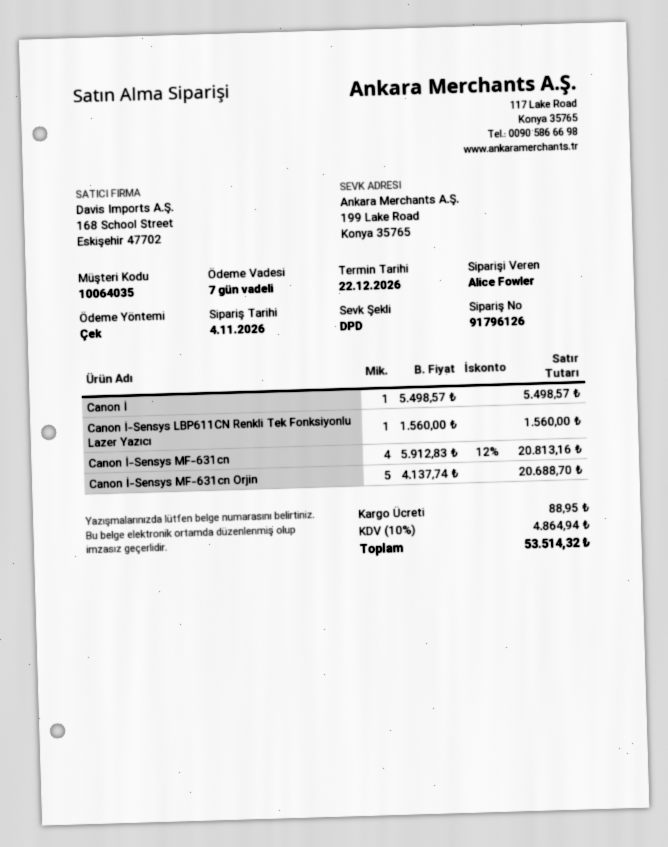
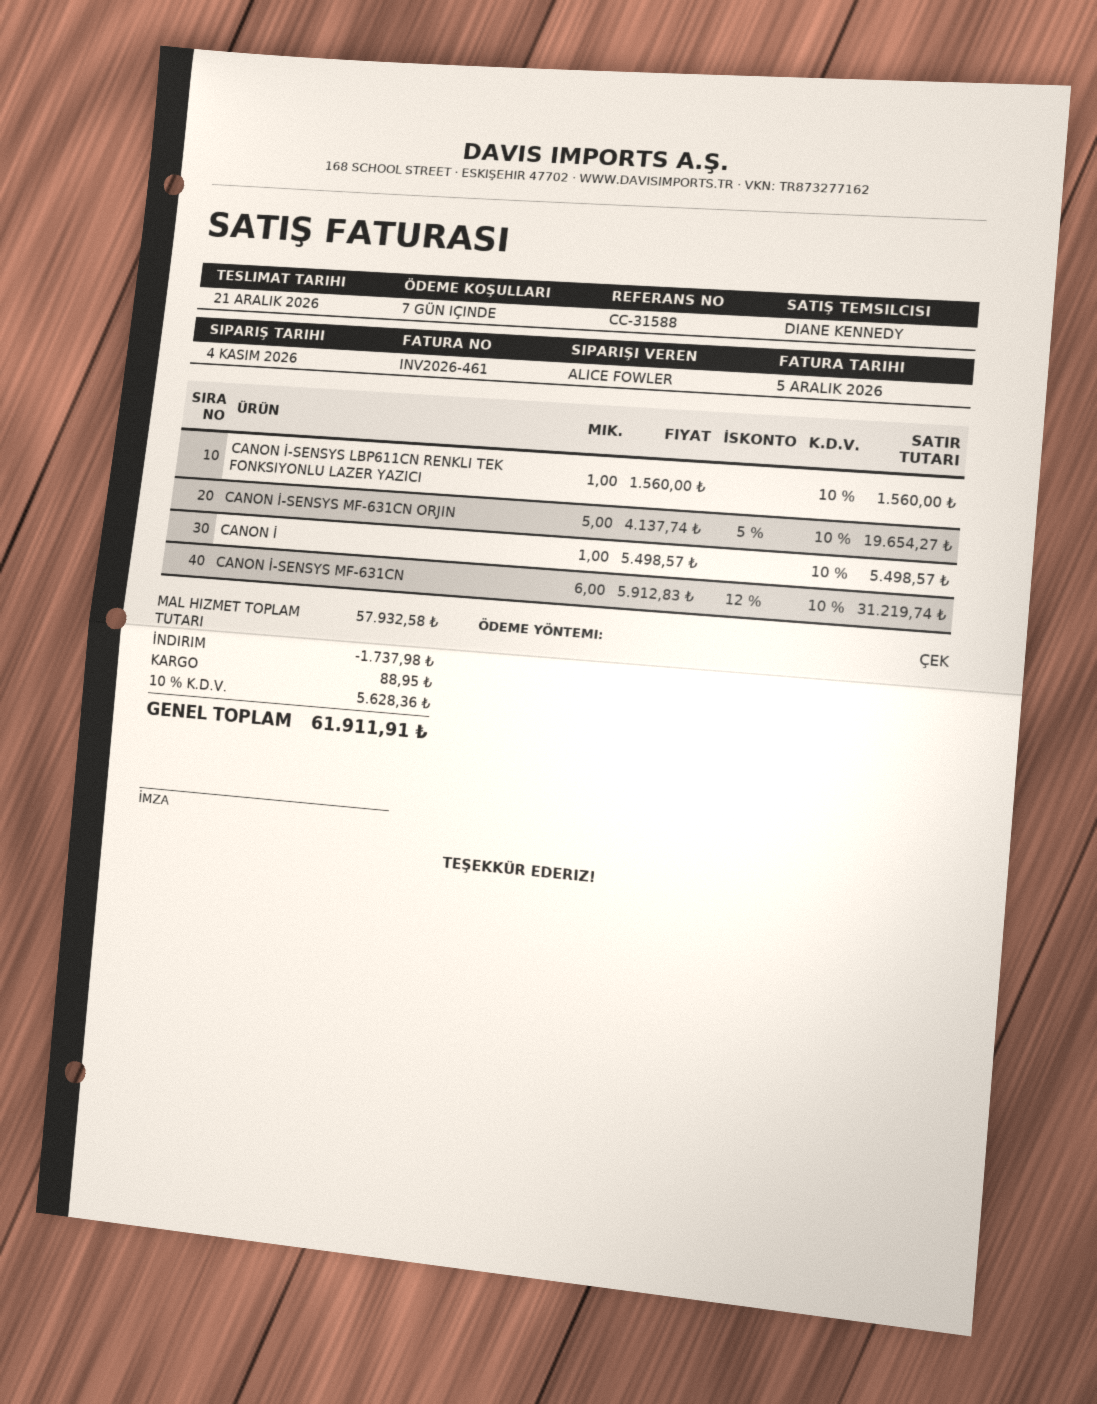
delivery date: 2026-12-22 -> 2026-12-21
Canon İ-Sensys MF-631cn: 4 x 5912.83 - 12% = 20813.16 -> 6 x 5912.83 - 12% = 31219.74
Canon İ-Sensys MF-631cn Orjin: 5 x 4137.74 = 20688.70 -> 5 x 4137.74 - 5% = 19654.27
discount: none -> 1737.98
tax: 10% = 4864.94 -> 10% = 5628.36
total: 53514.32 -> 61911.91

